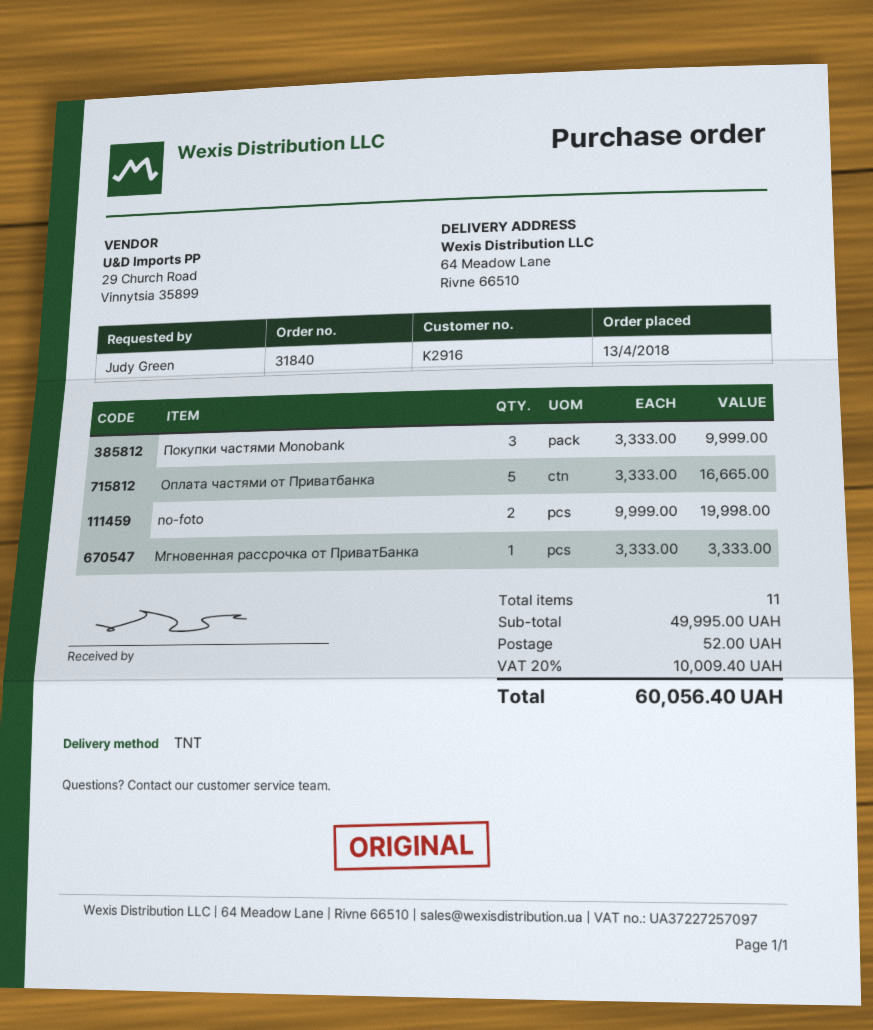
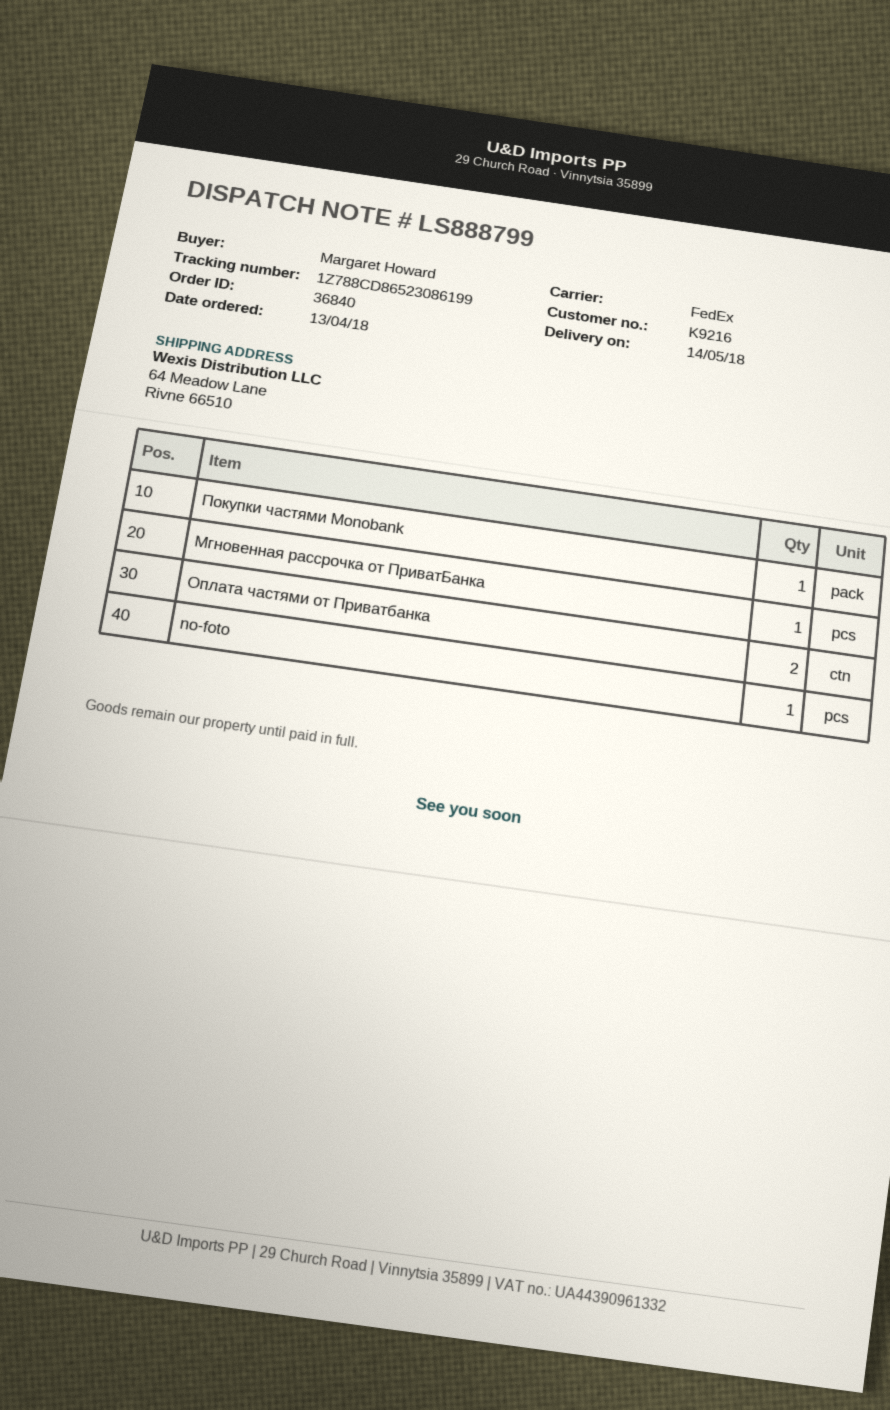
order number: 31840 -> 36840
customer number: K2916 -> K9216
ordered by: Judy Green -> Margaret Howard
shipping method: TNT -> FedEx
Покупки частями Monobank: 3 -> 1
Оплата частями от Приватбанка: 5 -> 2
no-foto: 2 -> 1

